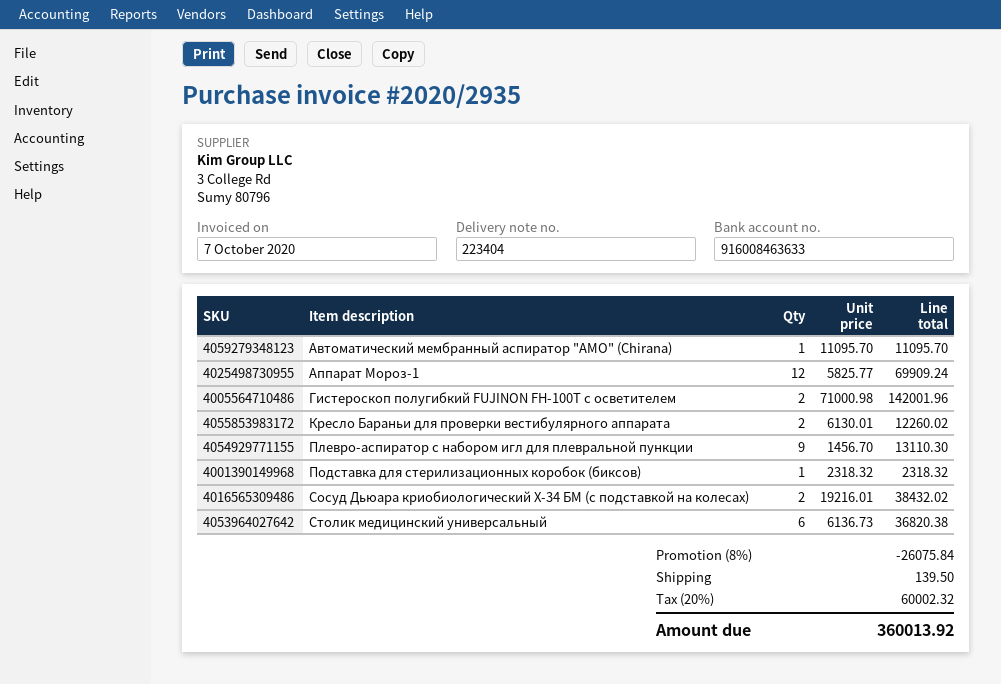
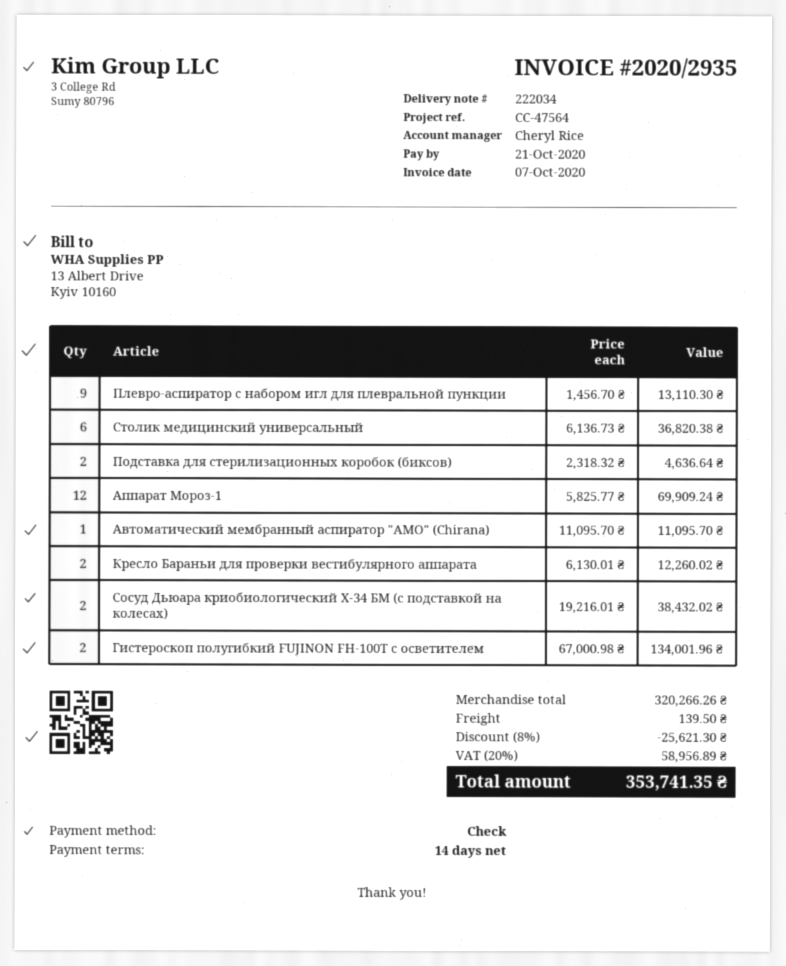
delivery note number: 223404 -> 222034
Гистероскоп полугибкий FUJINON FH-100T с осветителем: 2 x 71000.98 = 142001.96 -> 2 x 67000.98 = 134001.96
Подставка для стерилизационных коробок (биксов): 1 x 2318.32 = 2318.32 -> 2 x 2318.32 = 4636.64
discount: 8% = 26075.84 -> 8% = 25621.30
tax: 20% = 60002.32 -> 20% = 58956.89
total: 360013.92 -> 353741.35

